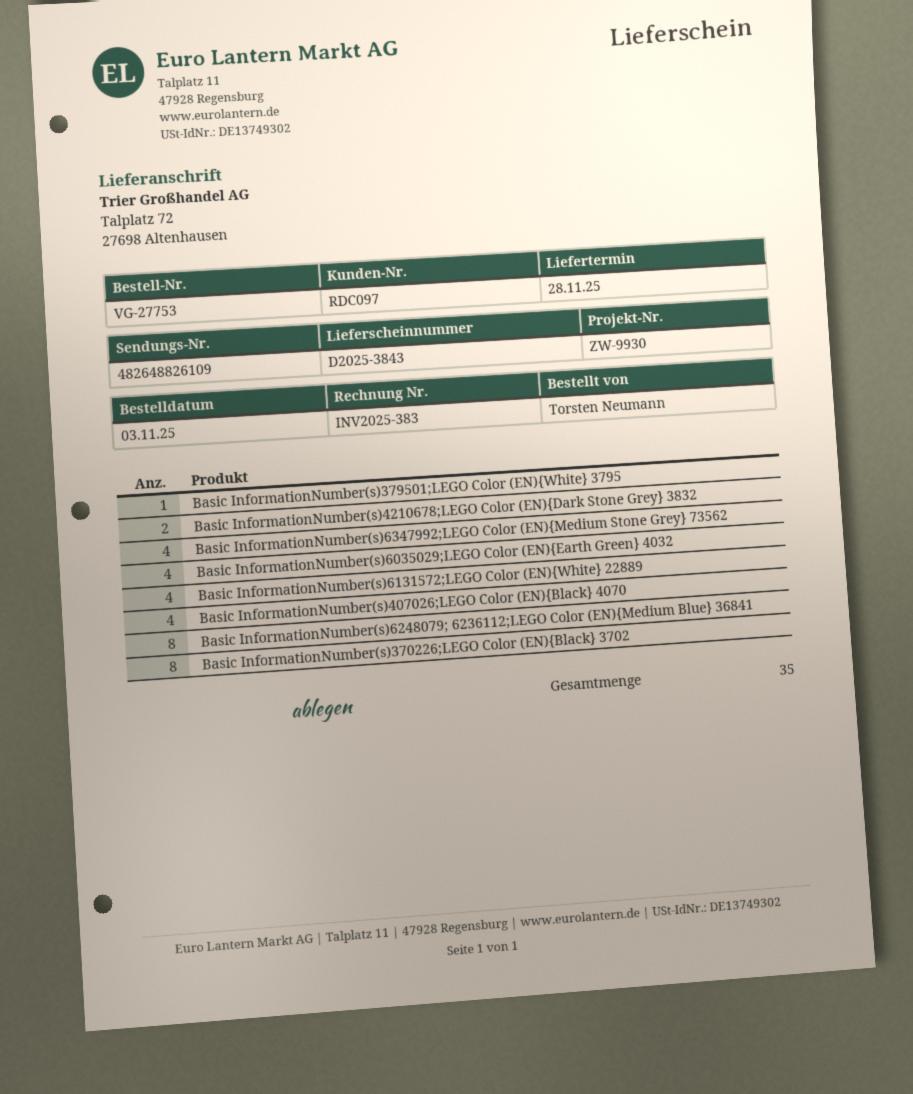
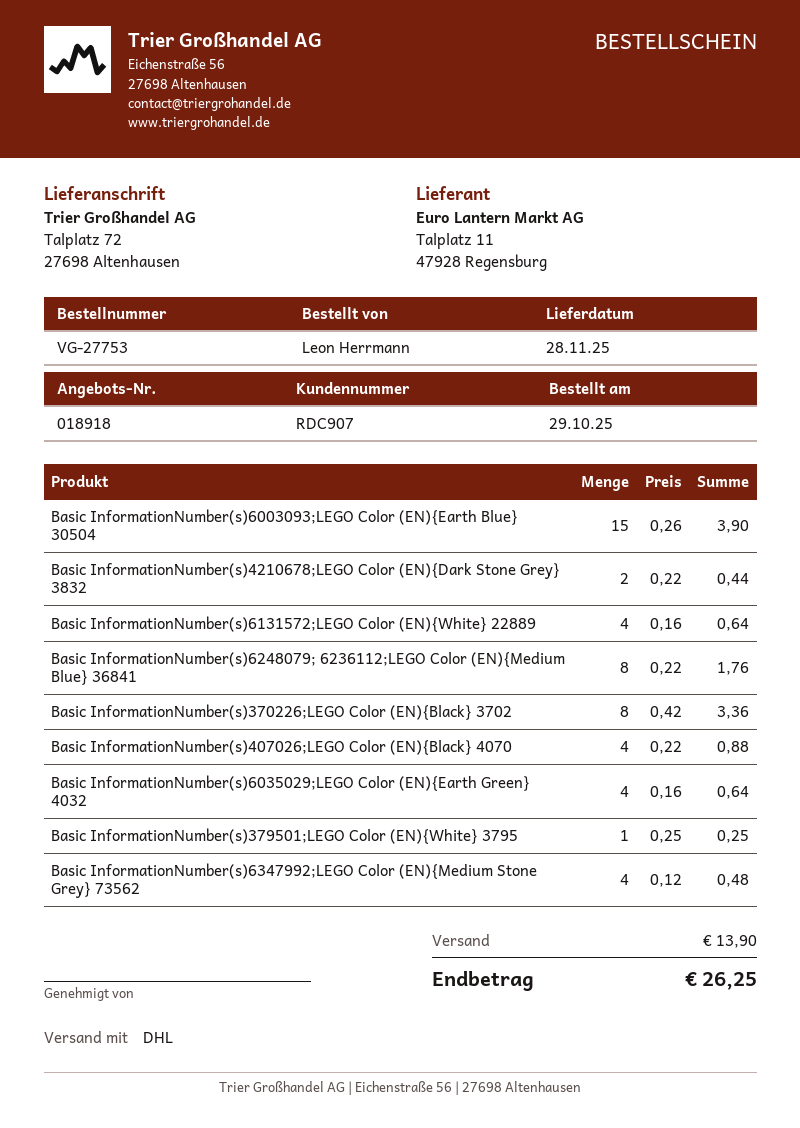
order date: 2025-11-03 -> 2025-10-29
customer number: RDC097 -> RDC907
ordered by: Torsten Neumann -> Leon Herrmann
Basic InformationNumber(s)6003093;LEGO Color (EN){Earth Blue} 30504: none -> 15

